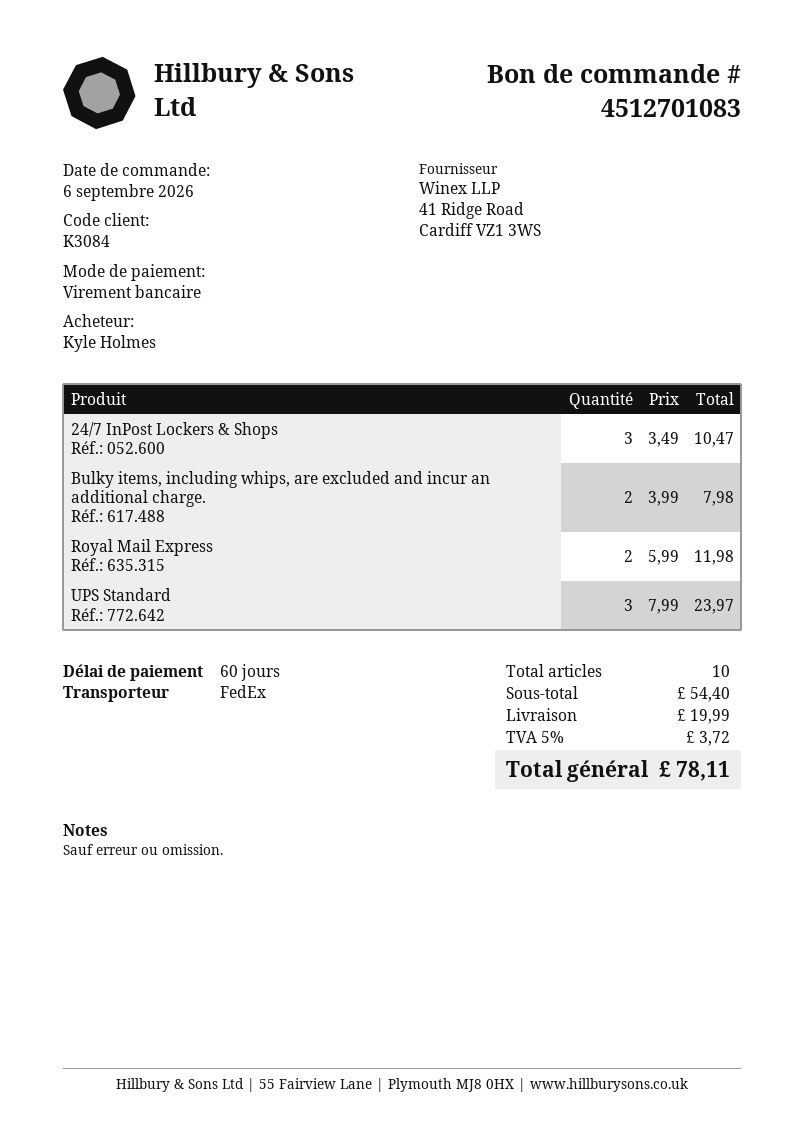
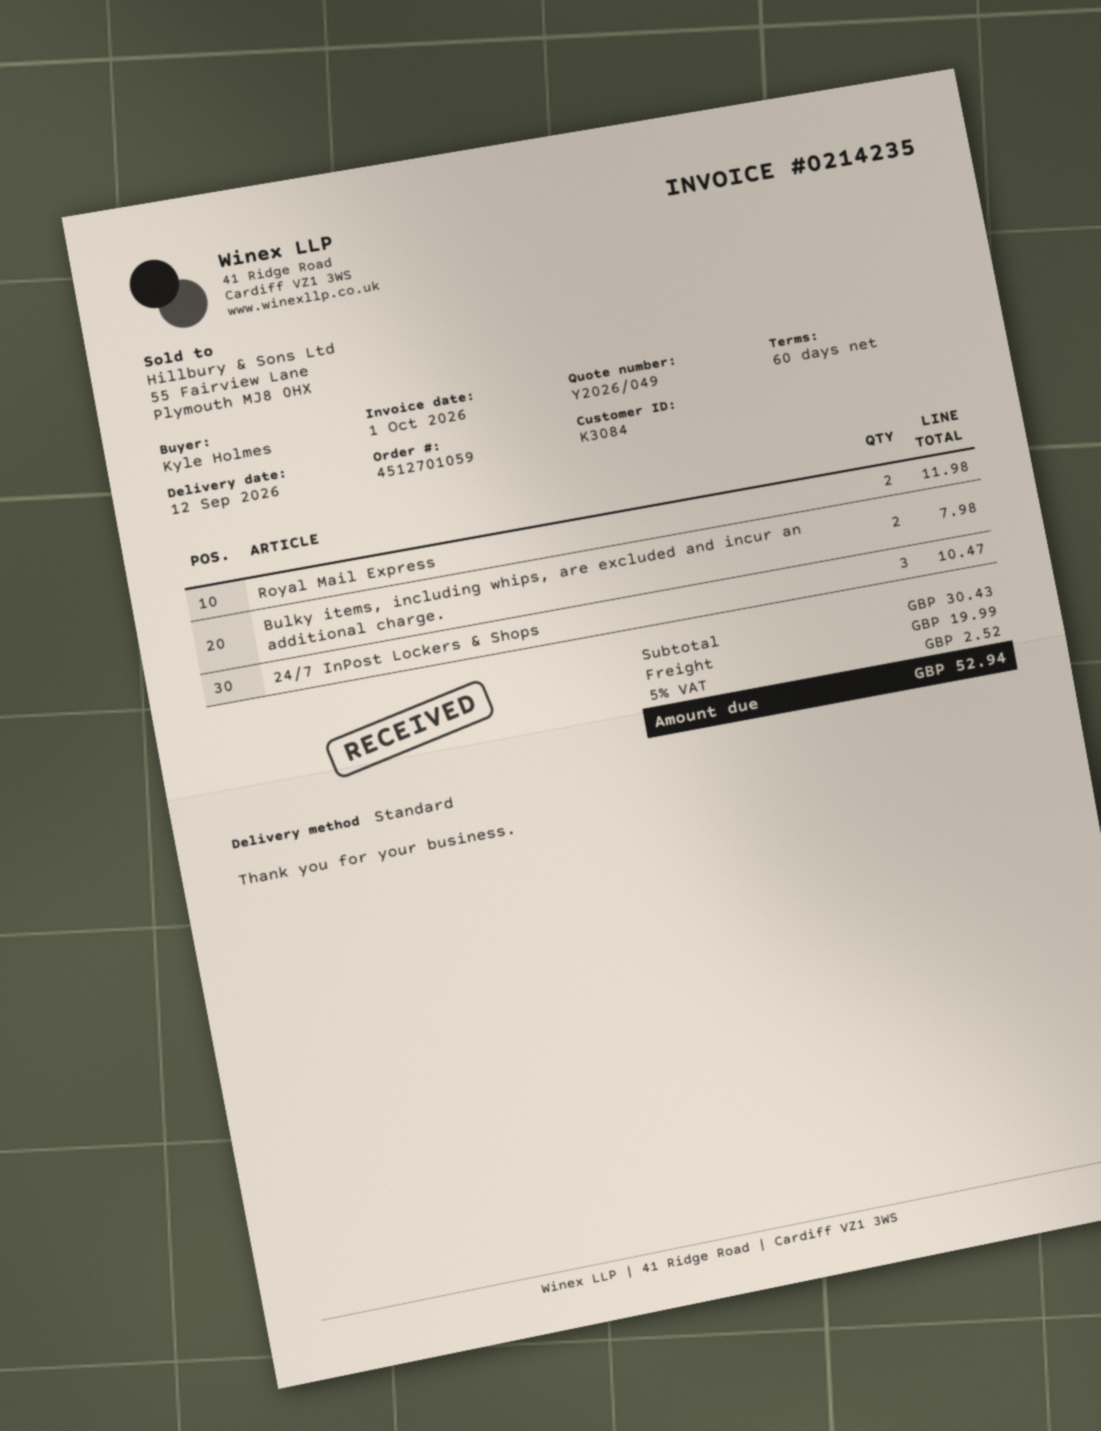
order number: 4512701083 -> 4512701059
shipping method: FedEx -> standard
UPS Standard: 3 for 23.97 -> none
subtotal: 54.40 -> 30.43
tax: 5% = 3.72 -> 5% = 2.52
total: 78.11 -> 52.94

